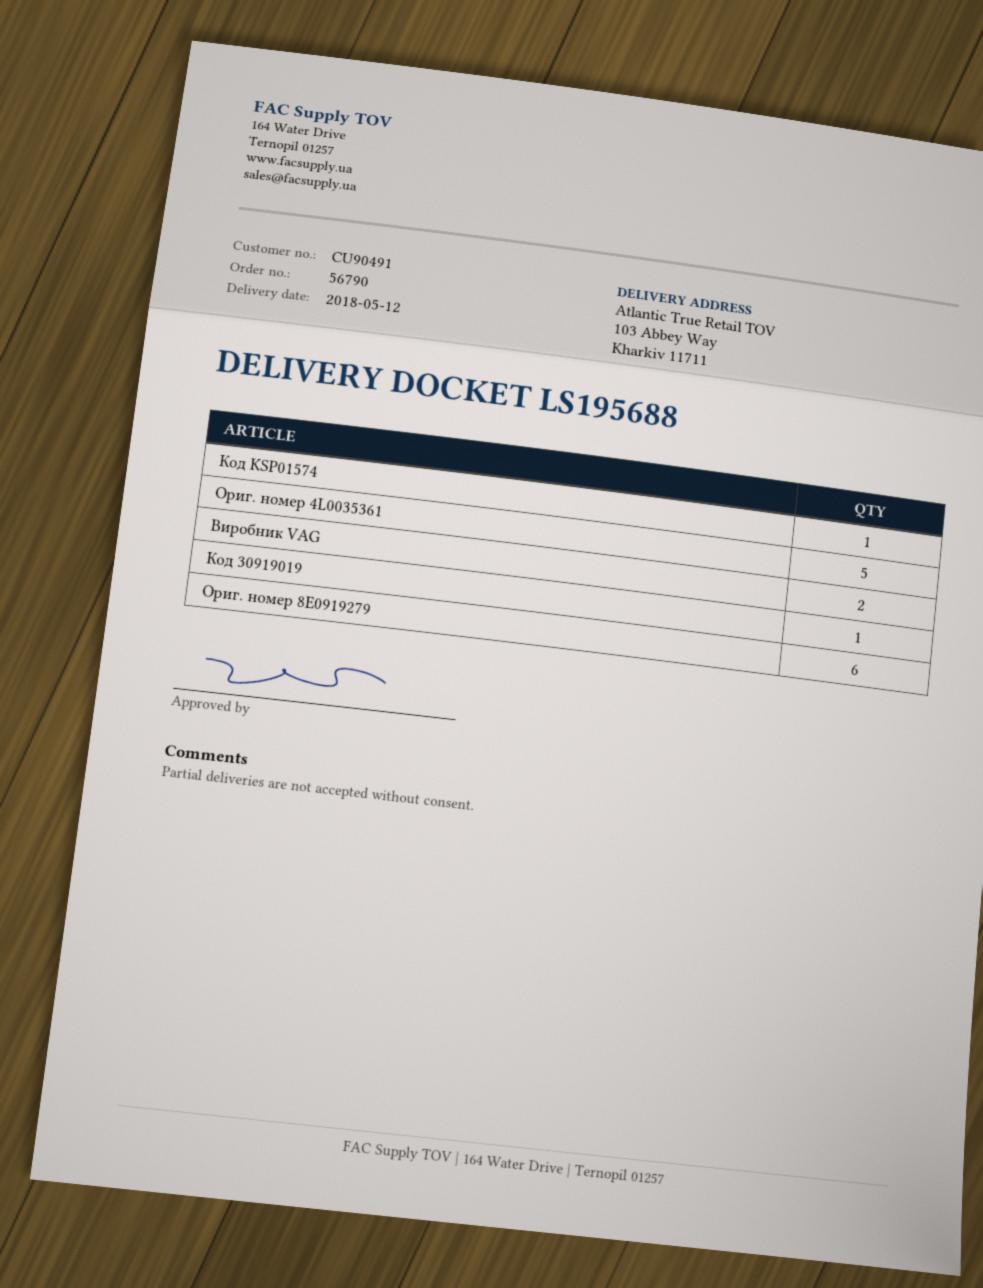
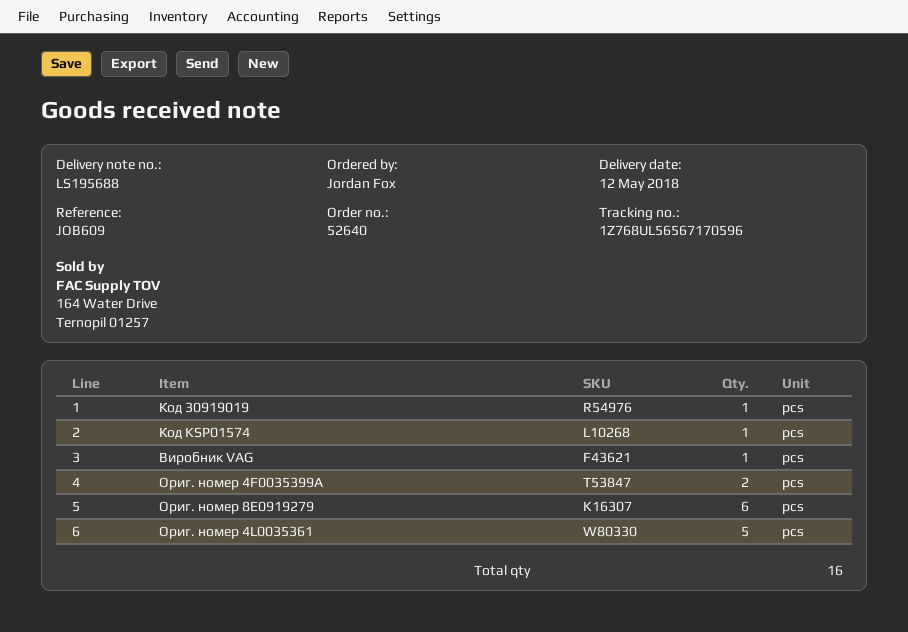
order number: 56790 -> 52640
Виробник VAG: 2 -> 1
Ориг. номер 4F0035399A: none -> 2

